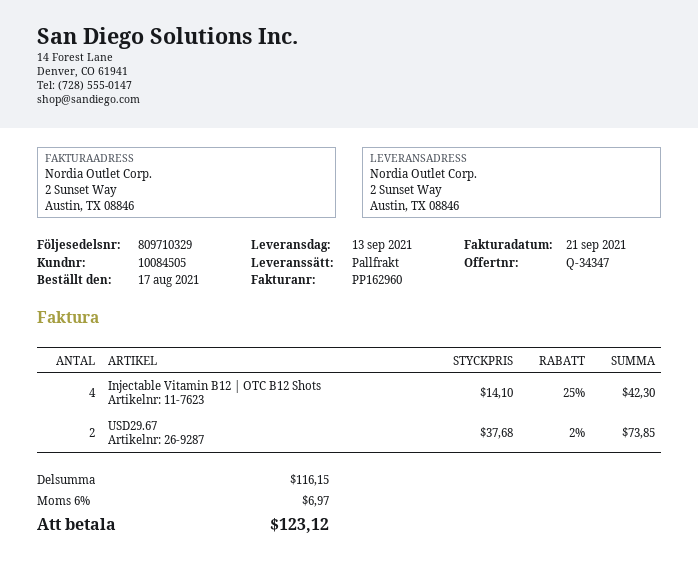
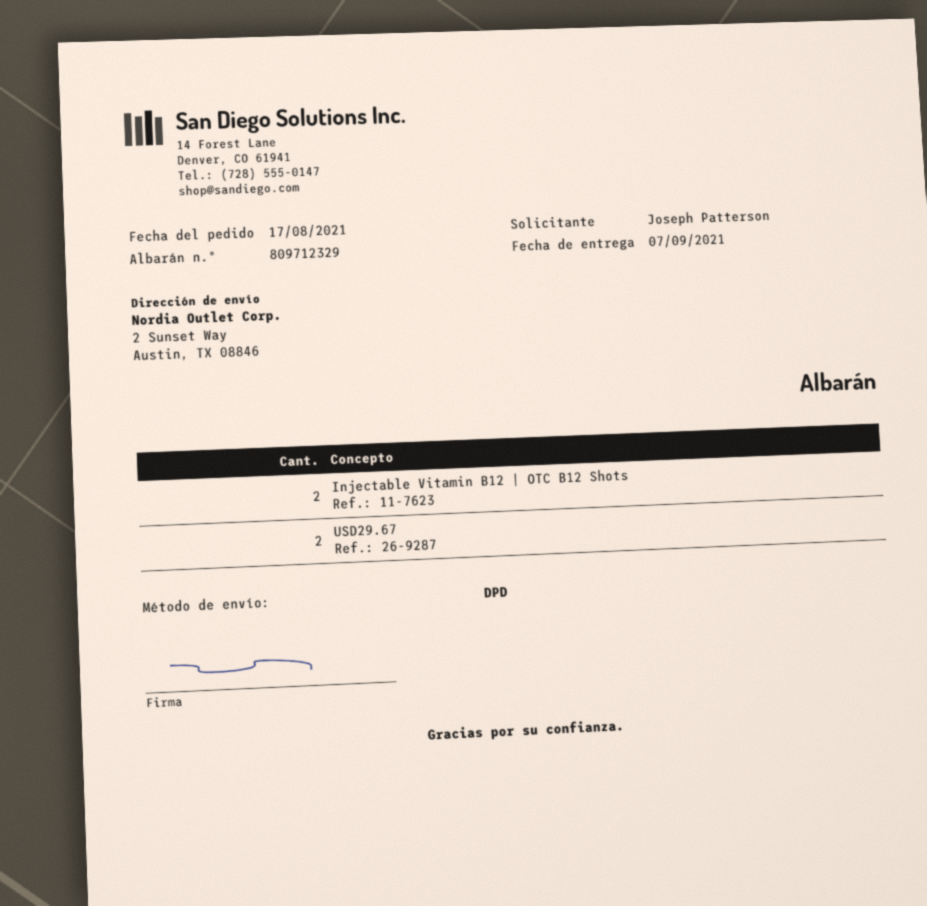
delivery note number: 809710329 -> 809712329
delivery date: 2021-09-13 -> 2021-09-07
shipping method: pallet freight -> DPD
Injectable Vitamin B12 | OTC B12 Shots: 4 -> 2

